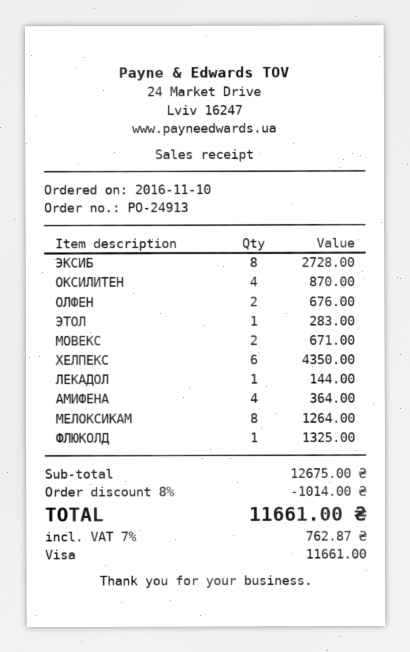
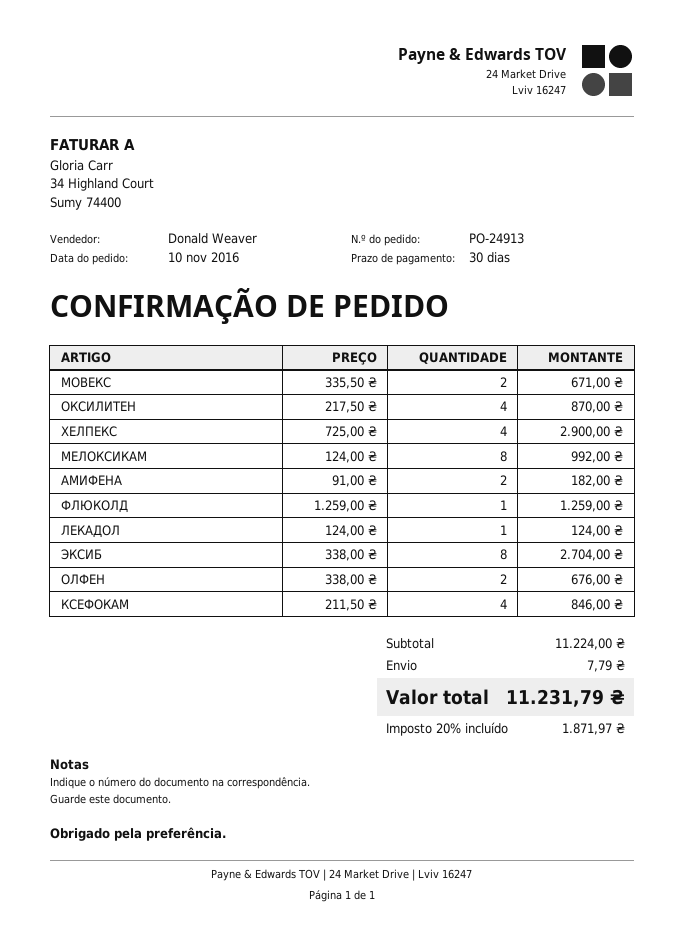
ЭКСИБ: 8 for 2728.00 -> 8 for 2704.00
ЭТОЛ: 1 for 283.00 -> none
ХЕЛПЕКС: 6 for 4350.00 -> 4 for 2900.00
ЛЕКАДОЛ: 1 for 144.00 -> 1 for 124.00
АМИФЕНА: 4 for 364.00 -> 2 for 182.00
МЕЛОКСИКАМ: 8 for 1264.00 -> 8 for 992.00
ФЛЮКОЛД: 1 for 1325.00 -> 1 for 1259.00
КСЕФОКАМ: none -> 4 for 846.00
subtotal: 12675.00 -> 11224.00
discount: 8% = 1014.00 -> none
shipping: none -> 7.79
tax: 7% = 762.87 -> 20% = 1871.97
total: 11661.00 -> 11231.79

